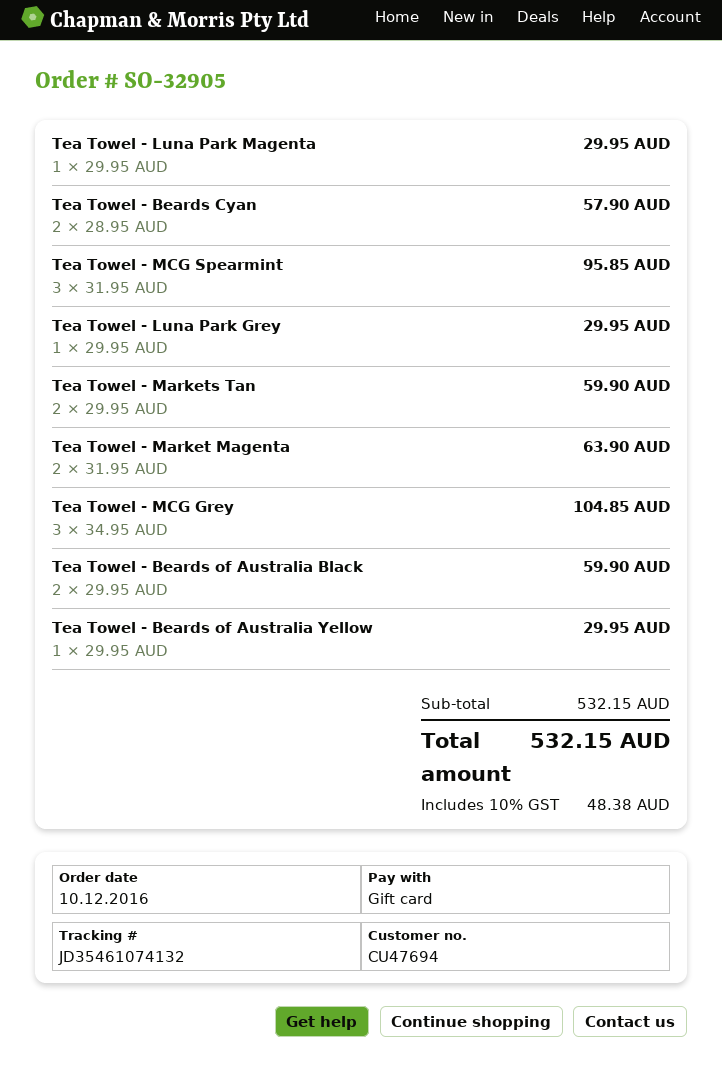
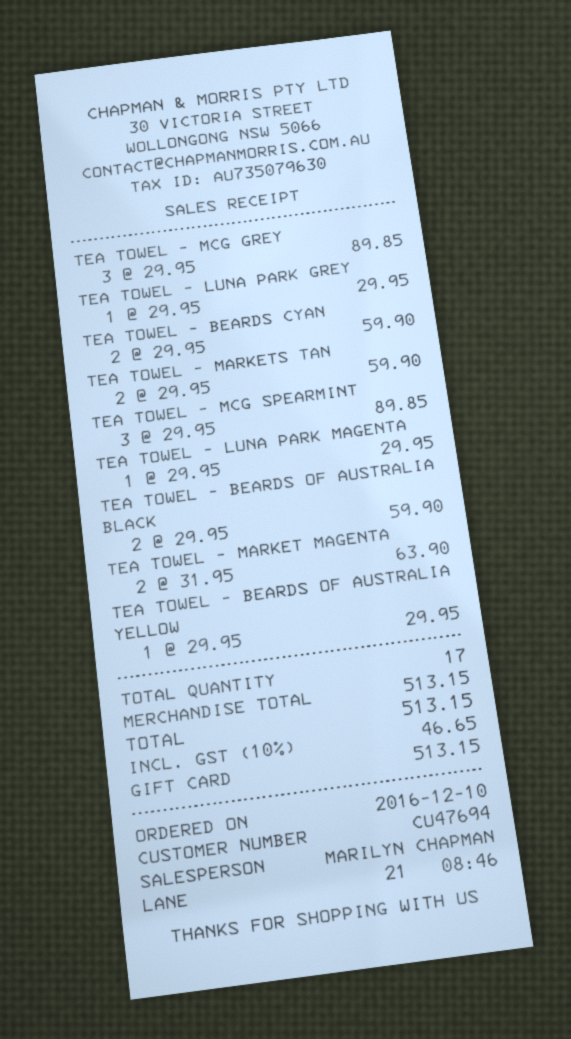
Tea Towel - Beards Cyan: 2 x 28.95 = 57.90 -> 2 x 29.95 = 59.90
Tea Towel - MCG Spearmint: 3 x 31.95 = 95.85 -> 3 x 29.95 = 89.85
Tea Towel - MCG Grey: 3 x 34.95 = 104.85 -> 3 x 29.95 = 89.85
subtotal: 532.15 -> 513.15
tax: 10% = 48.38 -> 10% = 46.65
total: 532.15 -> 513.15

